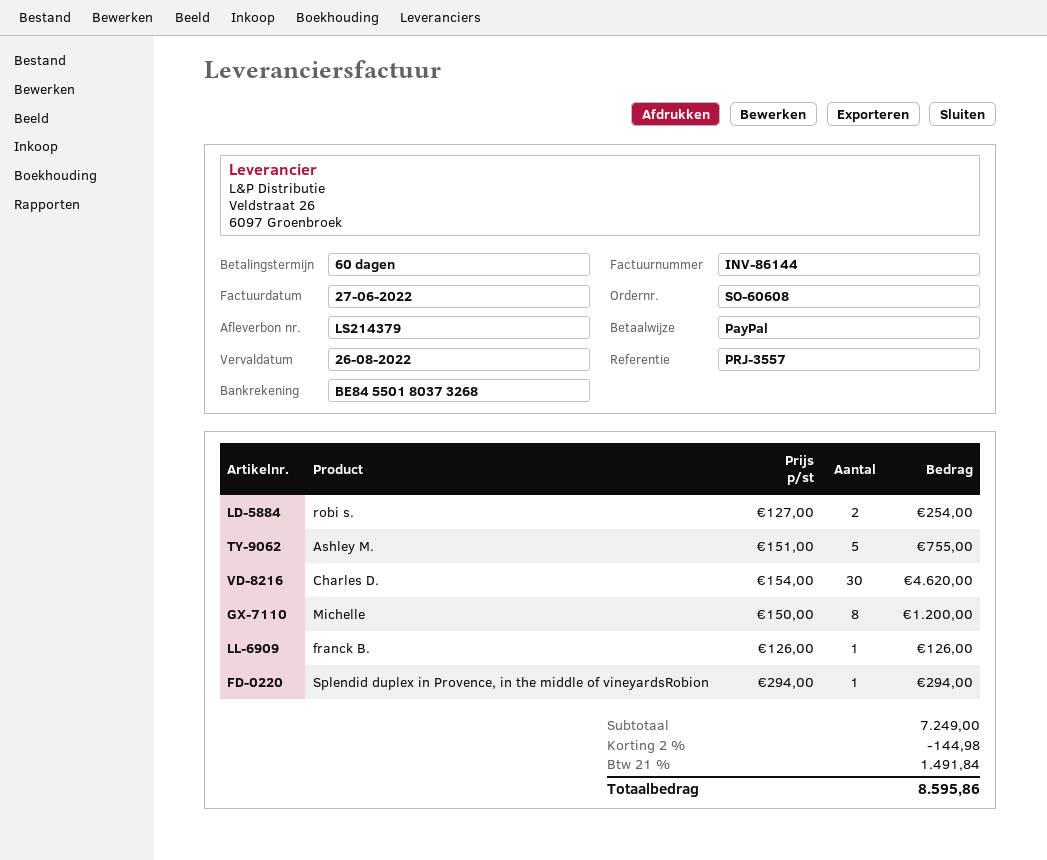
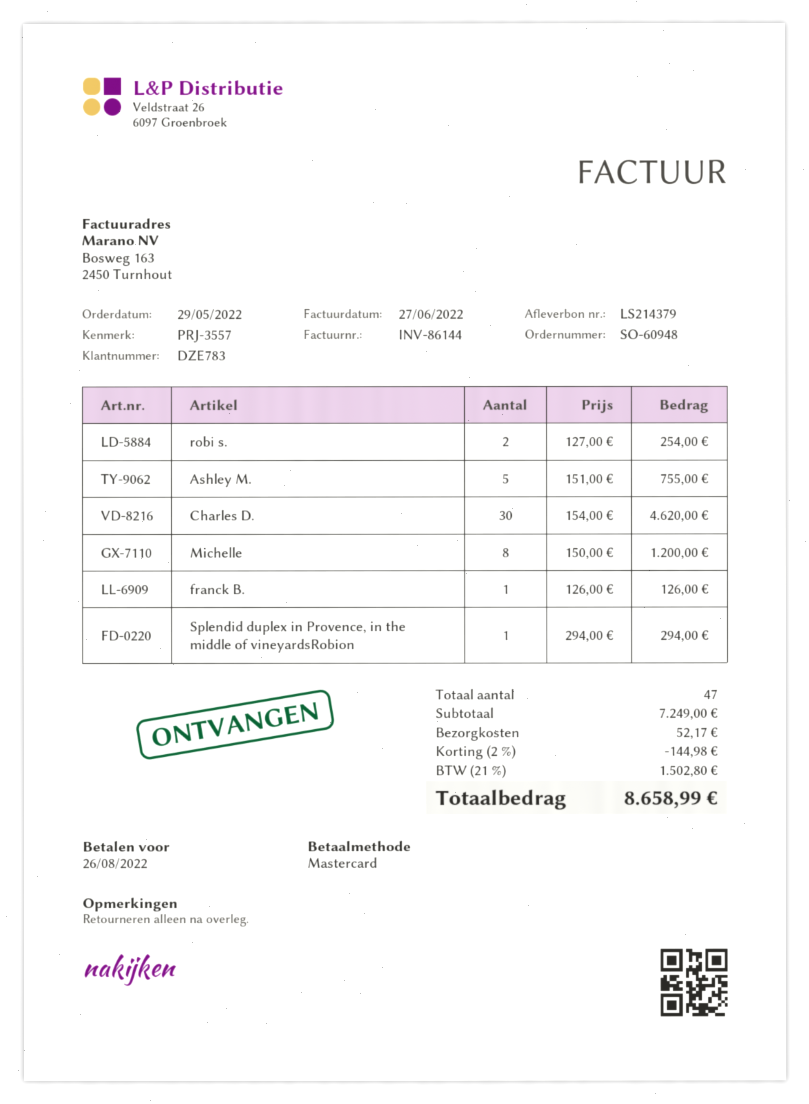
order number: SO-60608 -> SO-60948
payment method: PayPal -> Mastercard
shipping: none -> 52.17
tax: 21% = 1491.84 -> 21% = 1502.80
total: 8595.86 -> 8658.99

